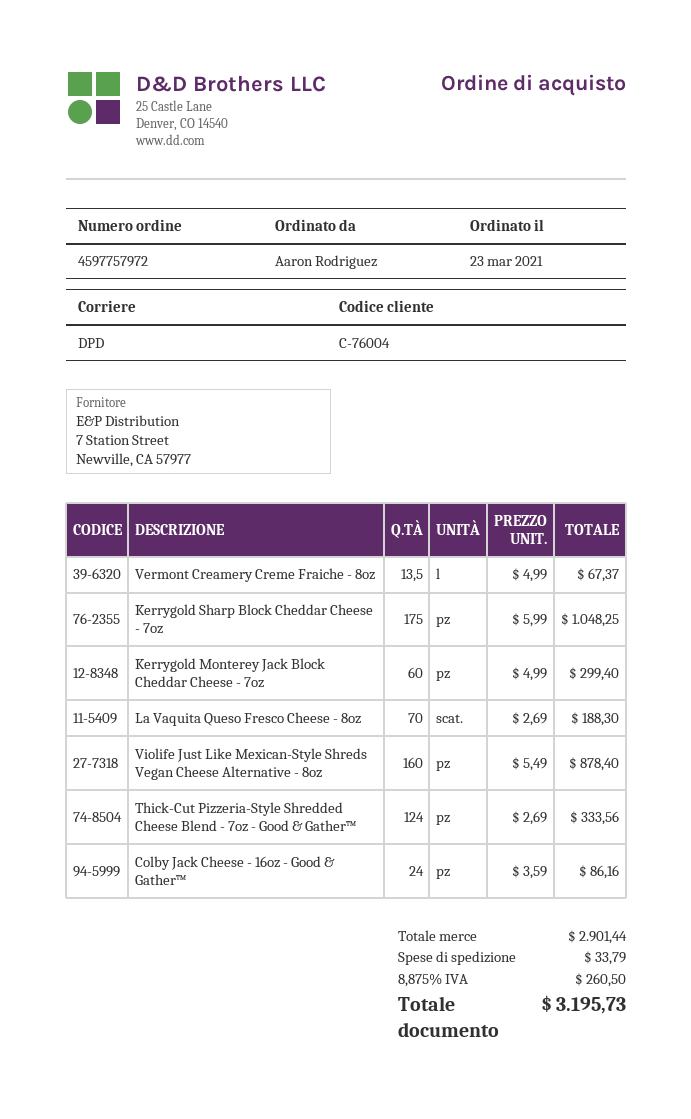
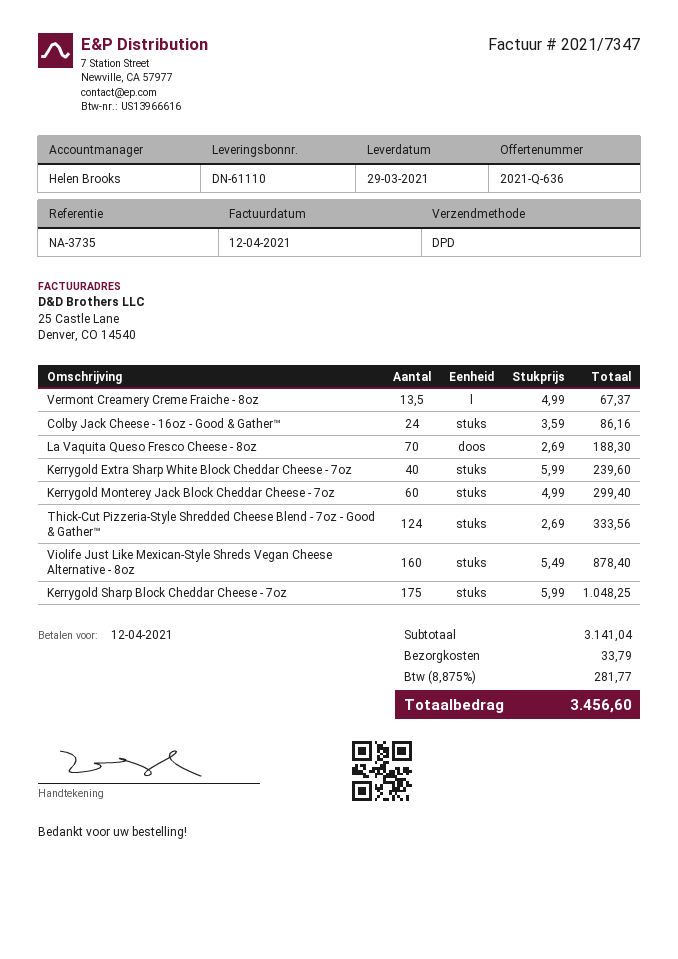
Kerrygold Extra Sharp White Block Cheddar Cheese - 7oz: none -> 40 x 5.99 = 239.60
subtotal: 2901.44 -> 3141.04
tax: 8.875% = 260.50 -> 8.875% = 281.77
total: 3195.73 -> 3456.60

